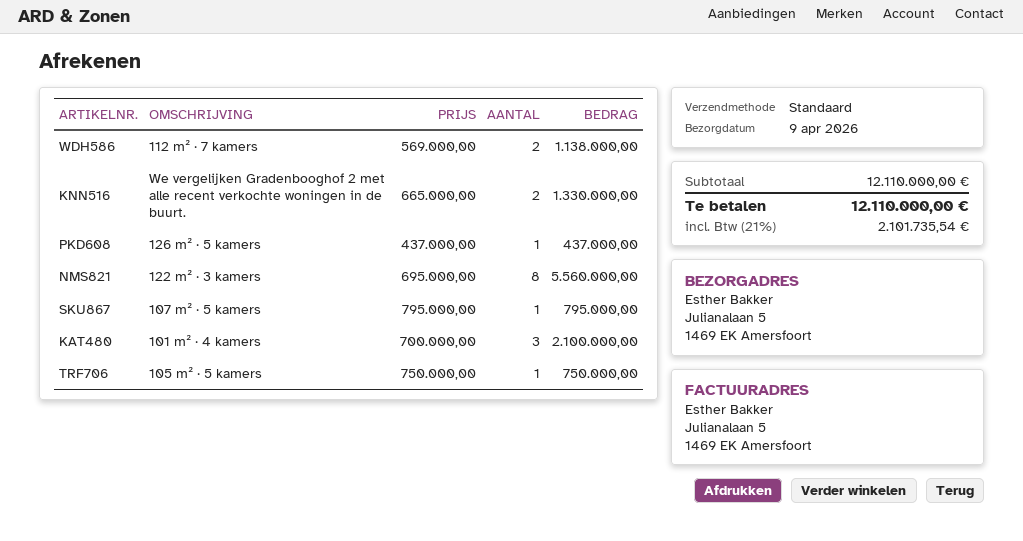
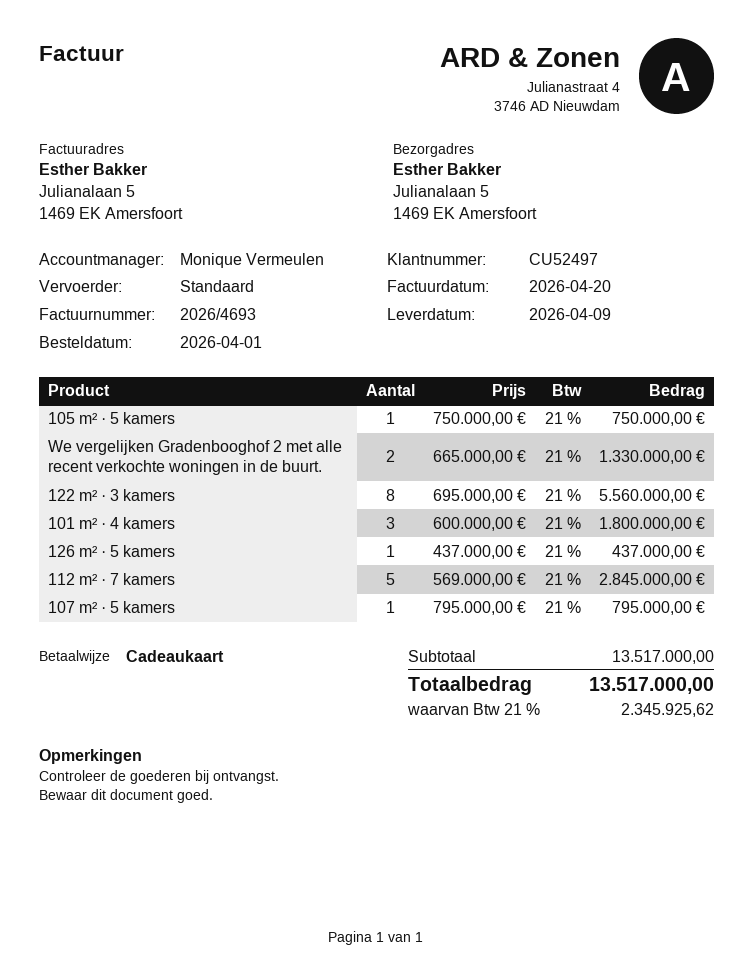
112 m² · 7 kamers: 2 x 569000.00 = 1138000.00 -> 5 x 569000.00 = 2845000.00
101 m² · 4 kamers: 3 x 700000.00 = 2100000.00 -> 3 x 600000.00 = 1800000.00
subtotal: 12110000.00 -> 13517000.00
tax: 21% = 2101735.54 -> 21% = 2345925.62
total: 12110000.00 -> 13517000.00

